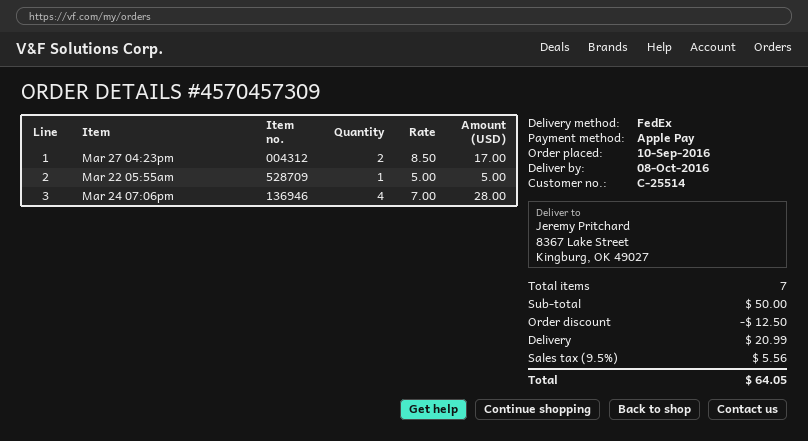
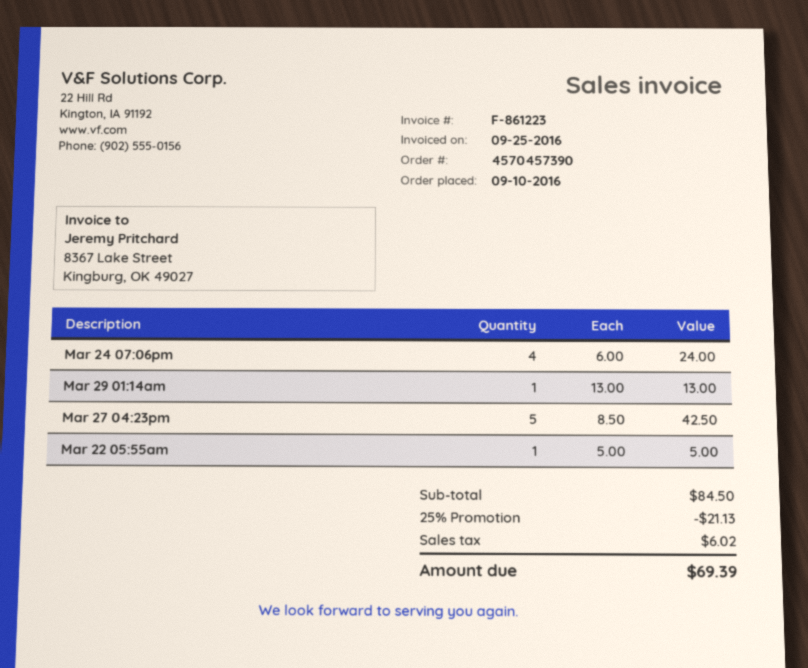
order number: 4570457309 -> 4570457390
Mar 27 04:23pm: 2 x 8.50 = 17.00 -> 5 x 8.50 = 42.50
Mar 24 07:06pm: 4 x 7.00 = 28.00 -> 4 x 6.00 = 24.00
Mar 29 01:14am: none -> 1 x 13.00 = 13.00
subtotal: 50.00 -> 84.50
discount: 12.50 -> 21.13
shipping: 20.99 -> none
tax: 5.56 -> 6.02
total: 64.05 -> 69.39

